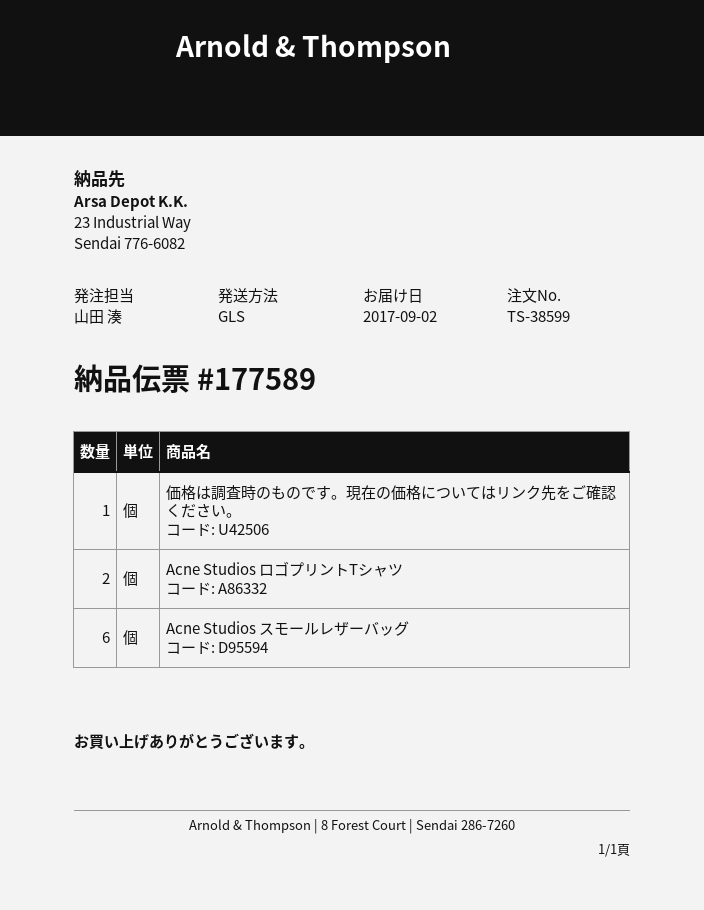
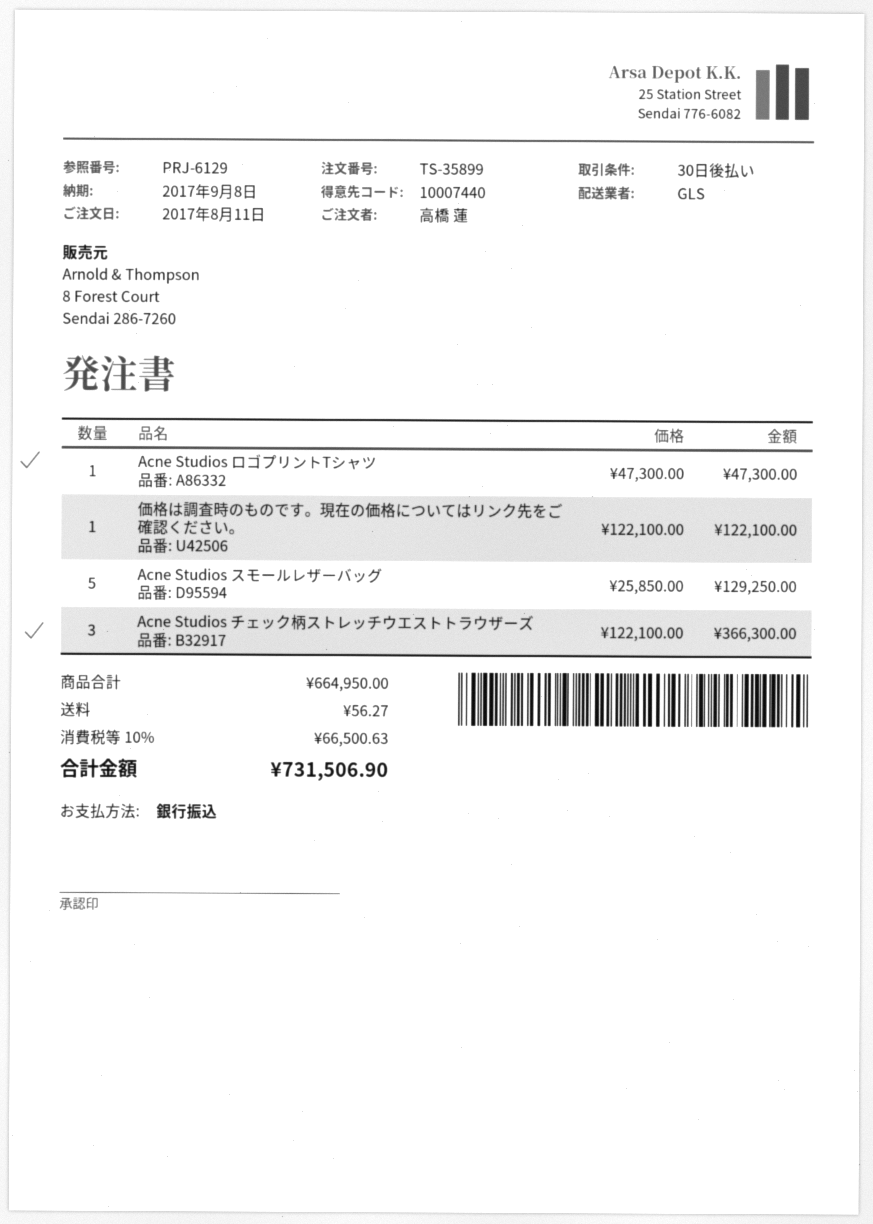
order number: TS-38599 -> TS-35899
delivery date: 2017-09-02 -> 2017-09-08
ordered by: 山田 湊 -> 高橋 蓮
Acne Studios ロゴプリントTシャツ: 2 -> 1
Acne Studios スモールレザーバッグ: 6 -> 5
Acne Studios チェック柄ストレッチウエストトラウザーズ: none -> 3

